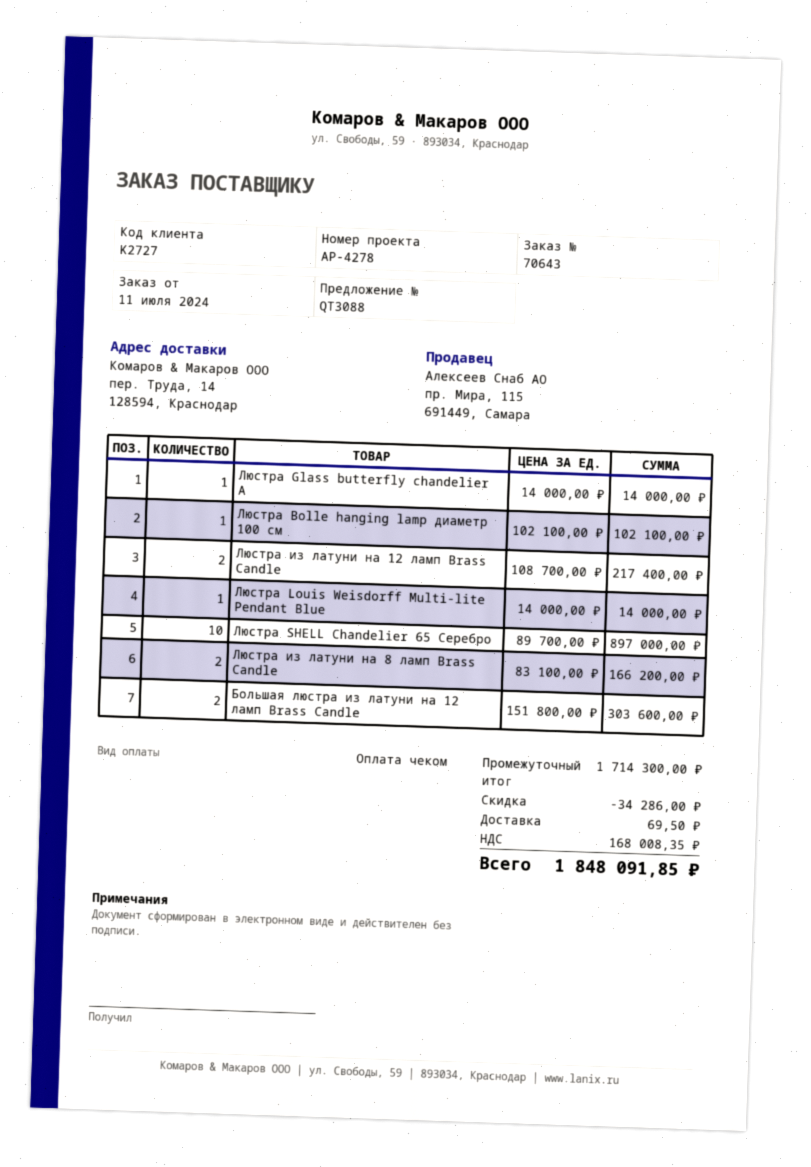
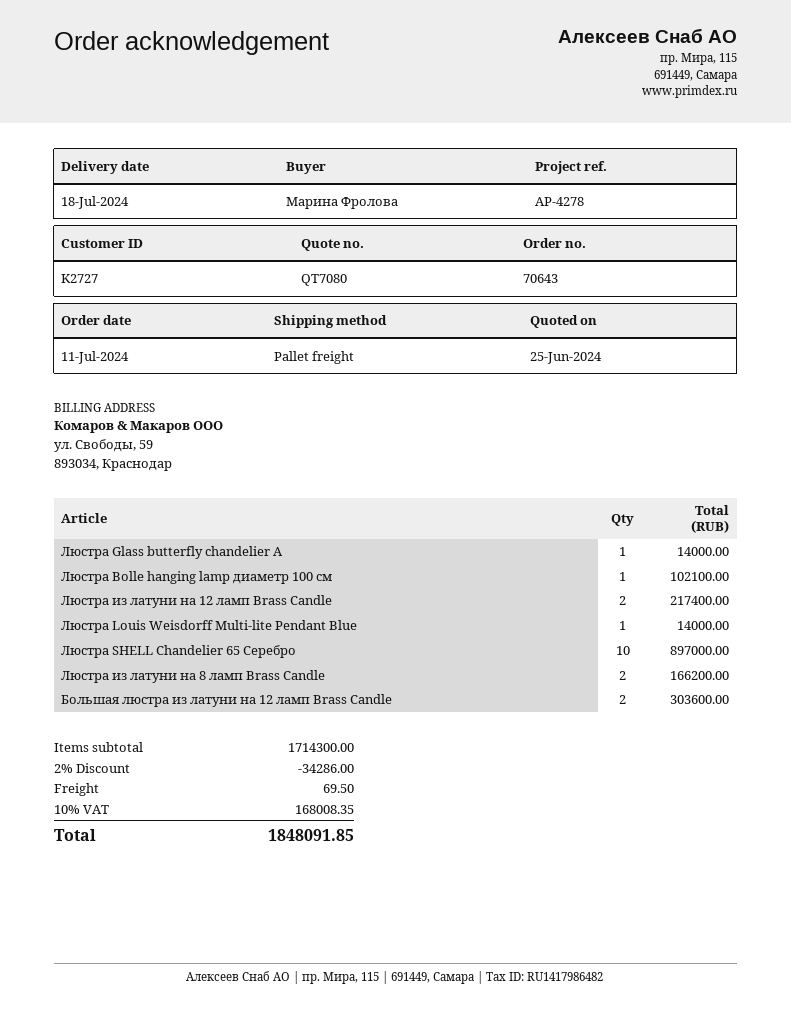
quote number: QT3088 -> QT7080

